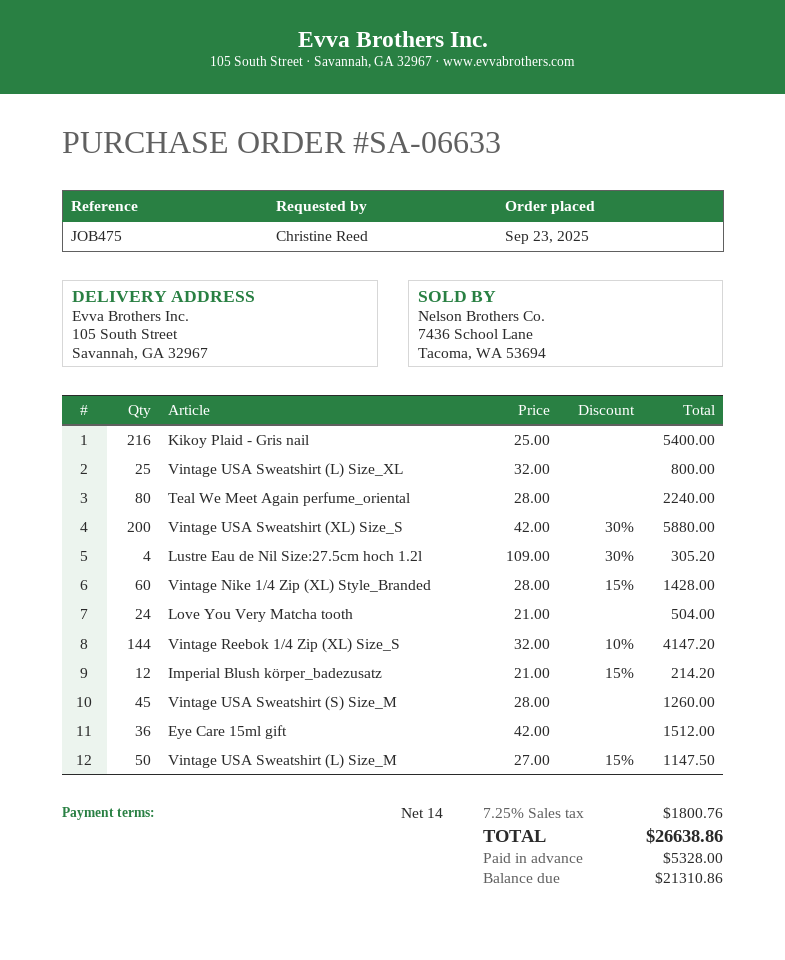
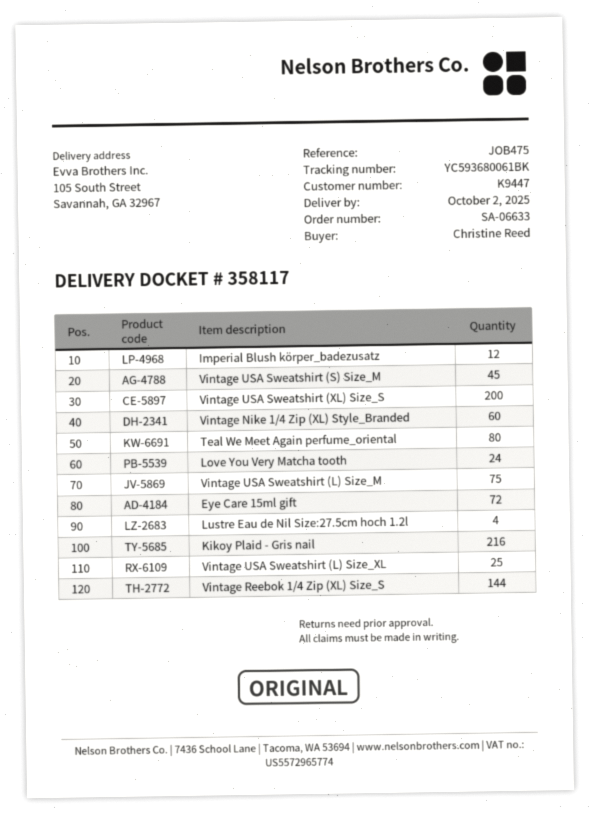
Eye Care 15ml gift: 36 -> 72
Vintage USA Sweatshirt (L) Size_M: 50 -> 75

